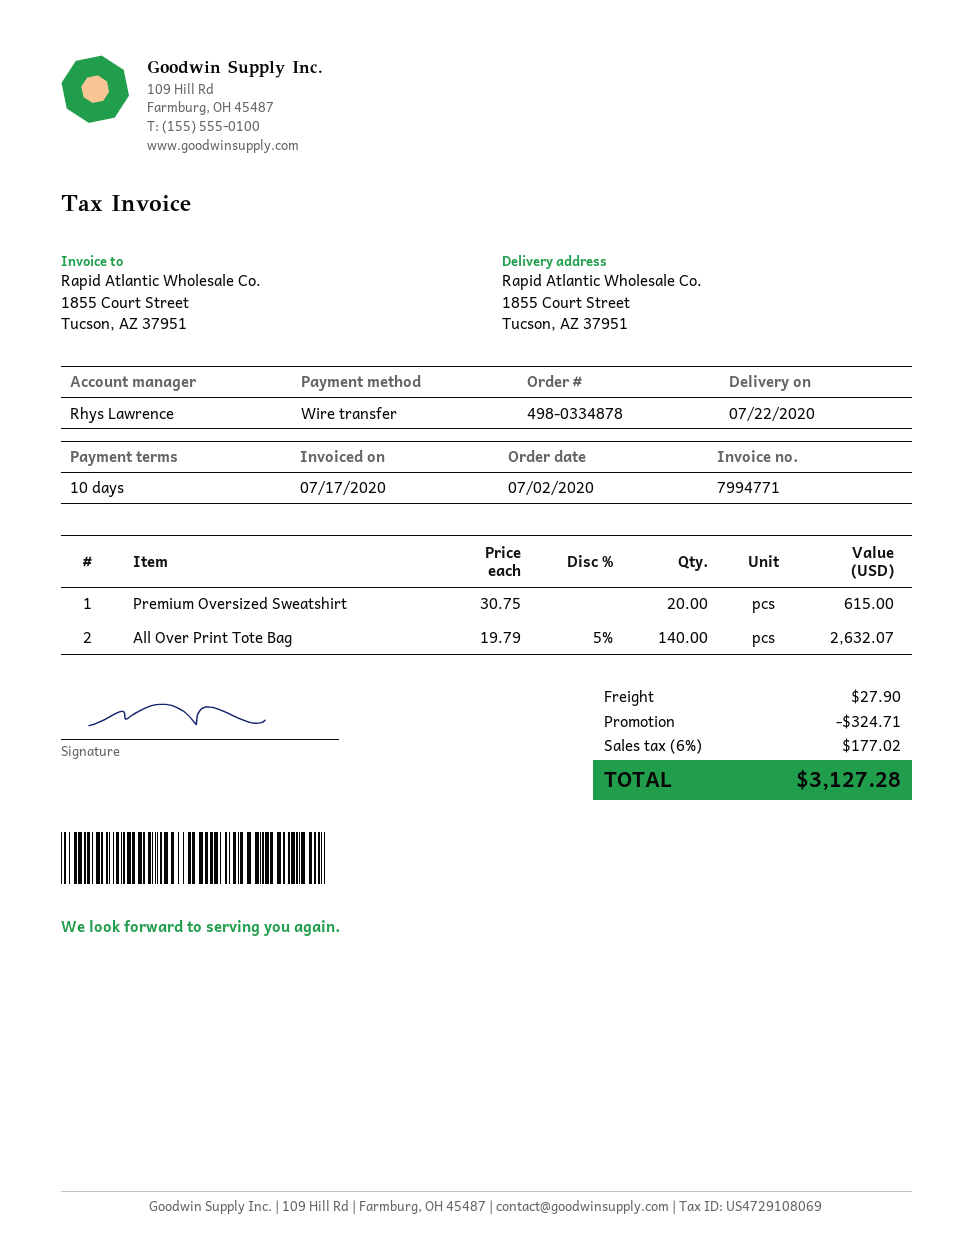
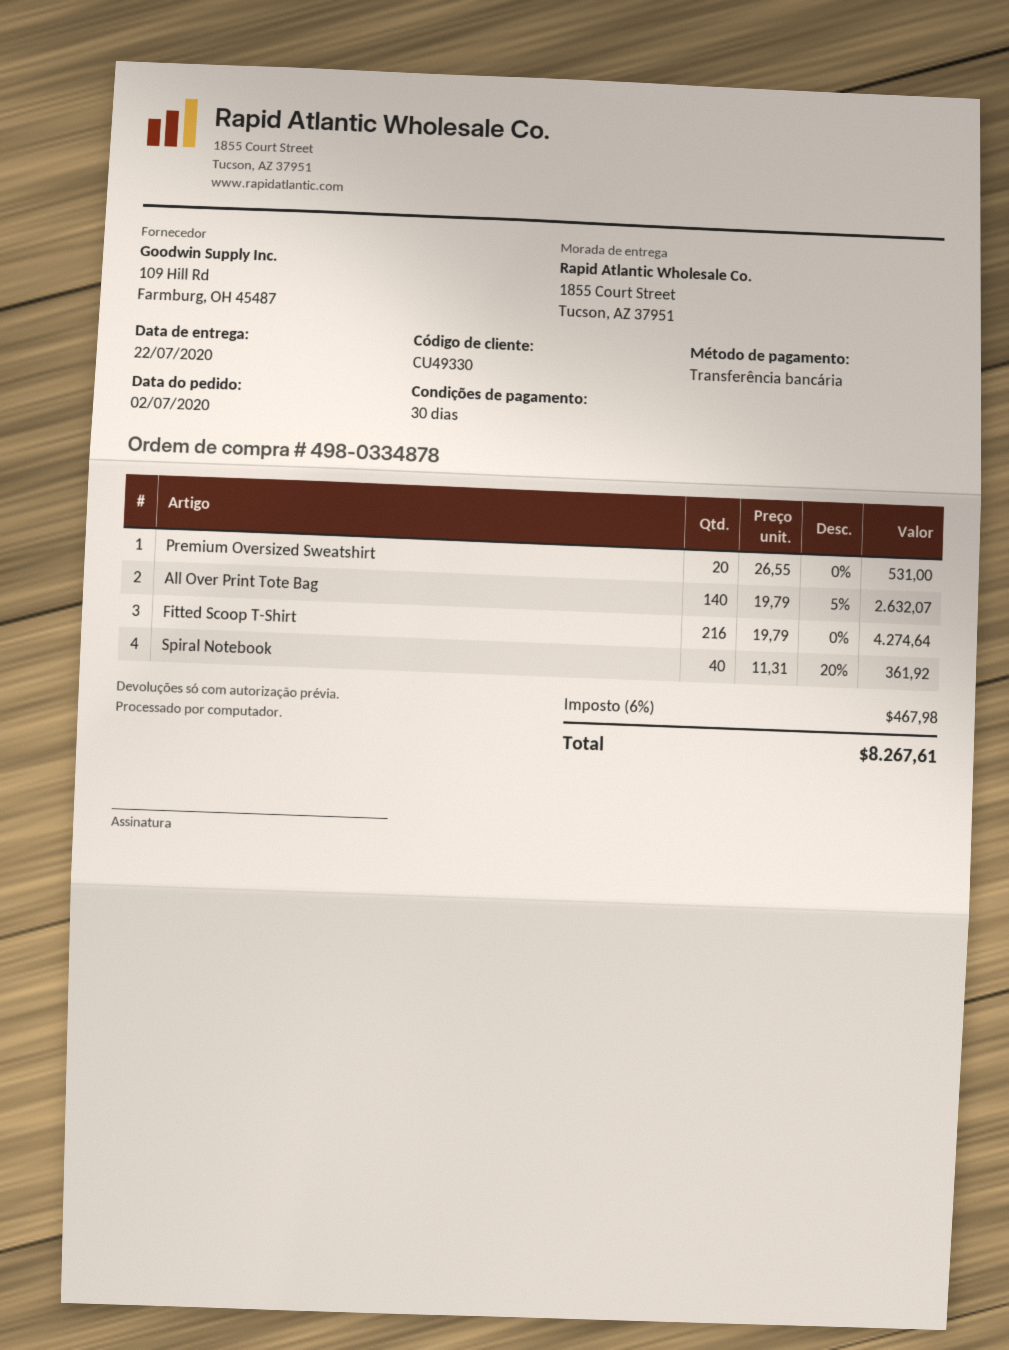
payment terms: 10 days -> 30 days
Premium Oversized Sweatshirt: 20 x 30.75 = 615.00 -> 20 x 26.55 = 531.00
Fitted Scoop T-Shirt: none -> 216 x 19.79 = 4274.64
Spiral Notebook: none -> 40 x 11.31 - 20% = 361.92
discount: 324.71 -> none
shipping: 27.90 -> none
tax: 6% = 177.02 -> 6% = 467.98
total: 3127.28 -> 8267.61

